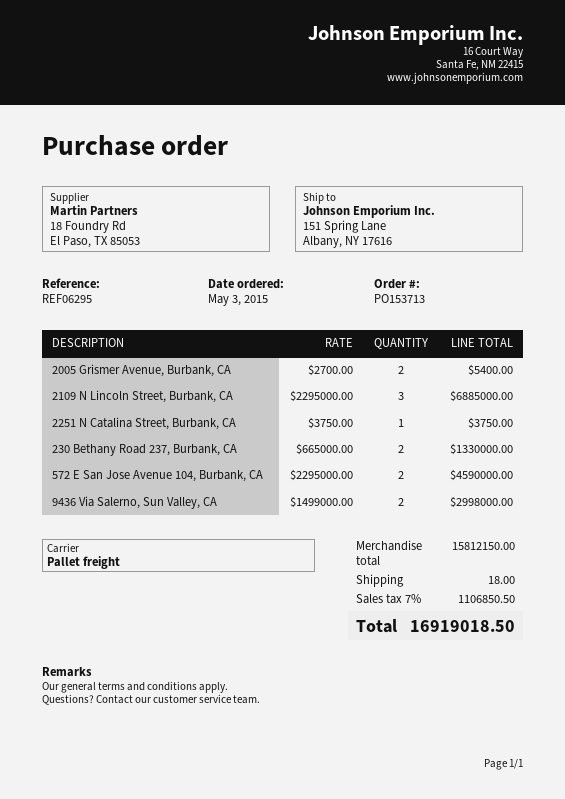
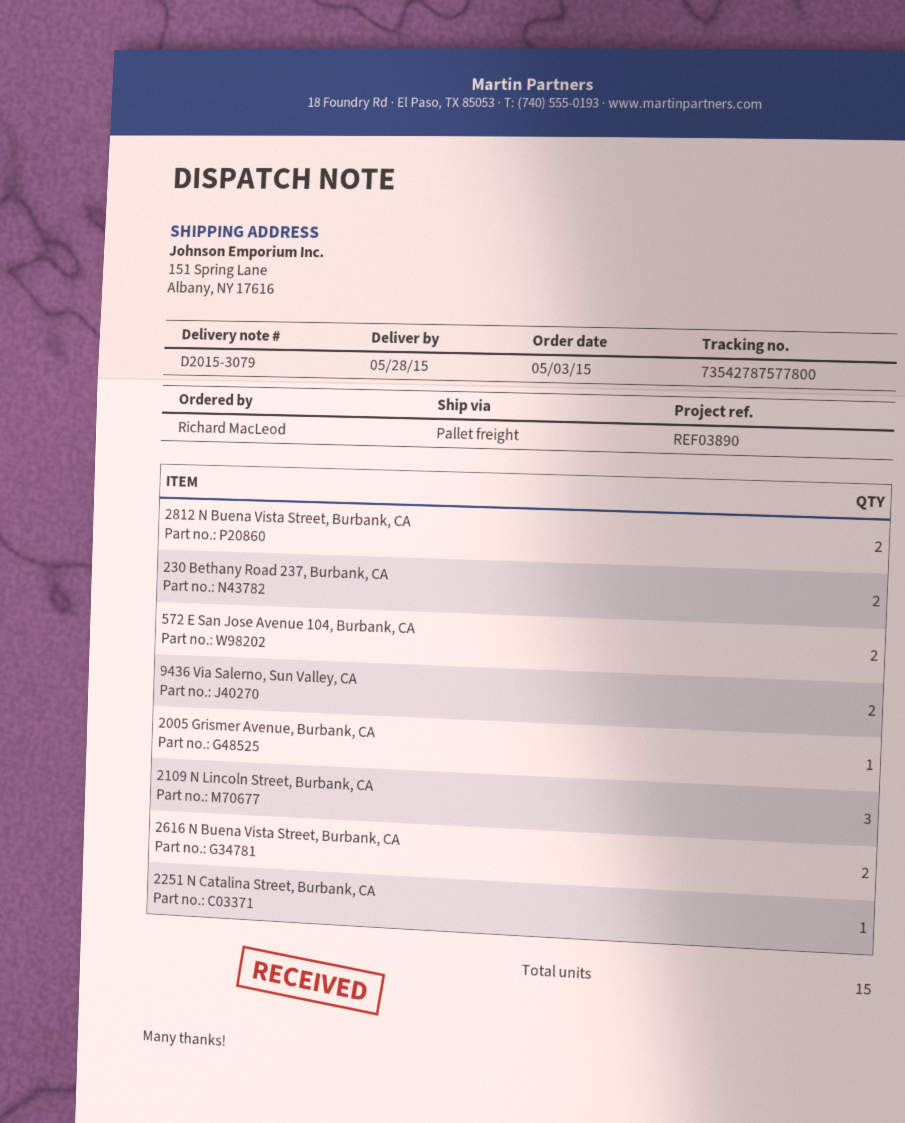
reference: REF06295 -> REF03890
2005 Grismer Avenue, Burbank, CA: 2 -> 1
2812 N Buena Vista Street, Burbank, CA: none -> 2
2616 N Buena Vista Street, Burbank, CA: none -> 2

